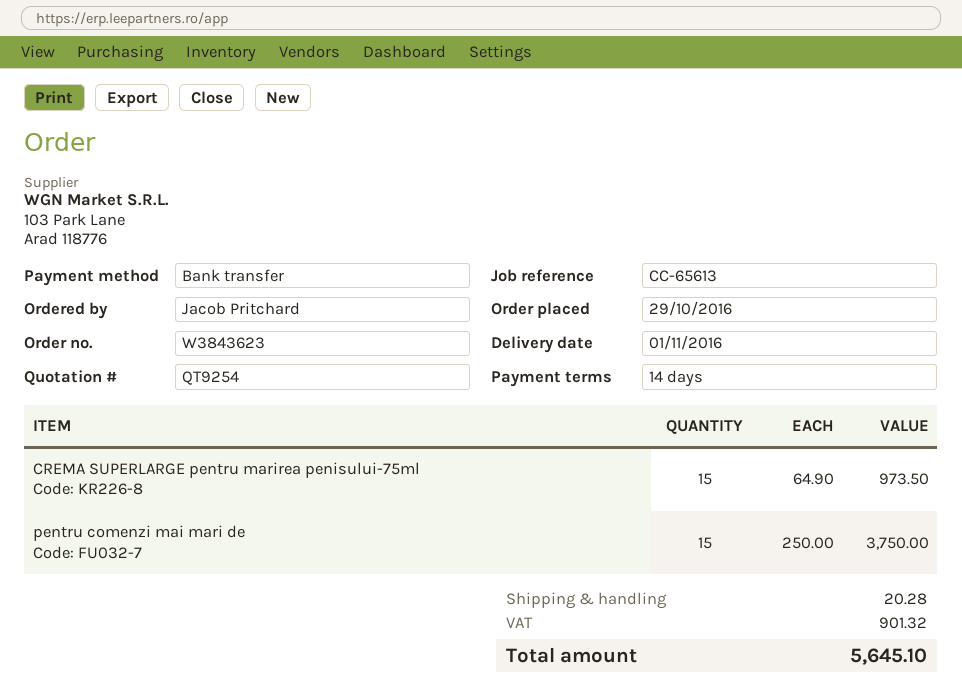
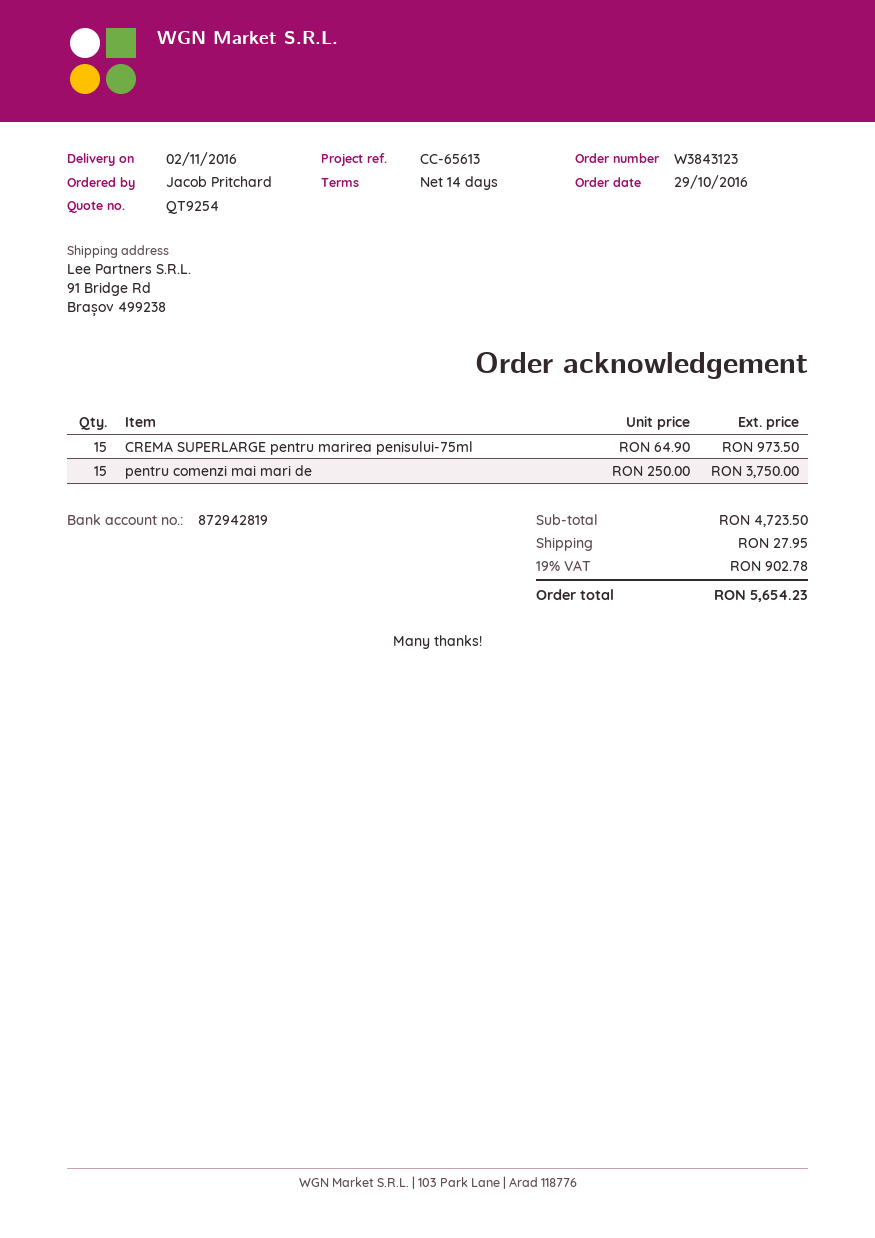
order number: W3843623 -> W3843123
delivery date: 2016-11-01 -> 2016-11-02
shipping: 20.28 -> 27.95
tax: 901.32 -> 902.78
total: 5645.10 -> 5654.23

